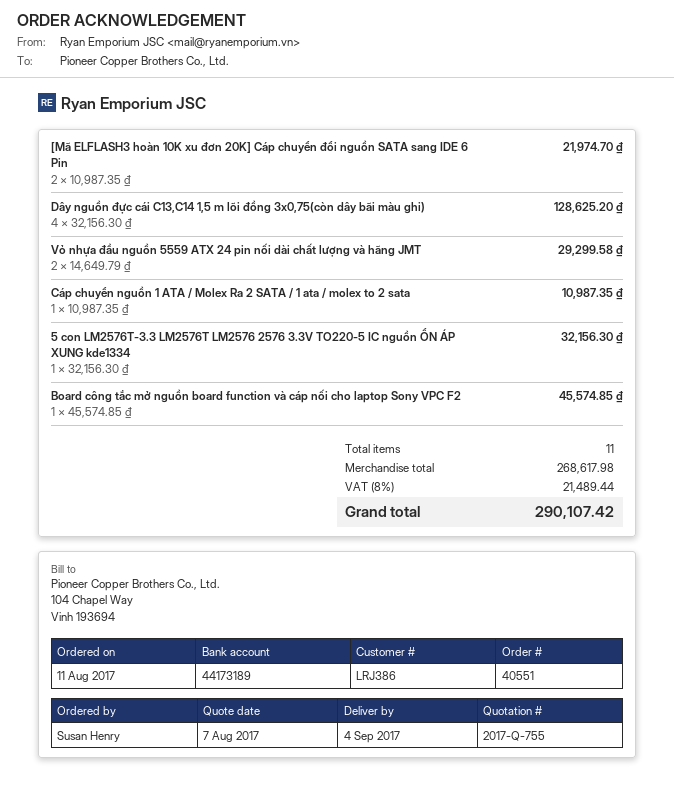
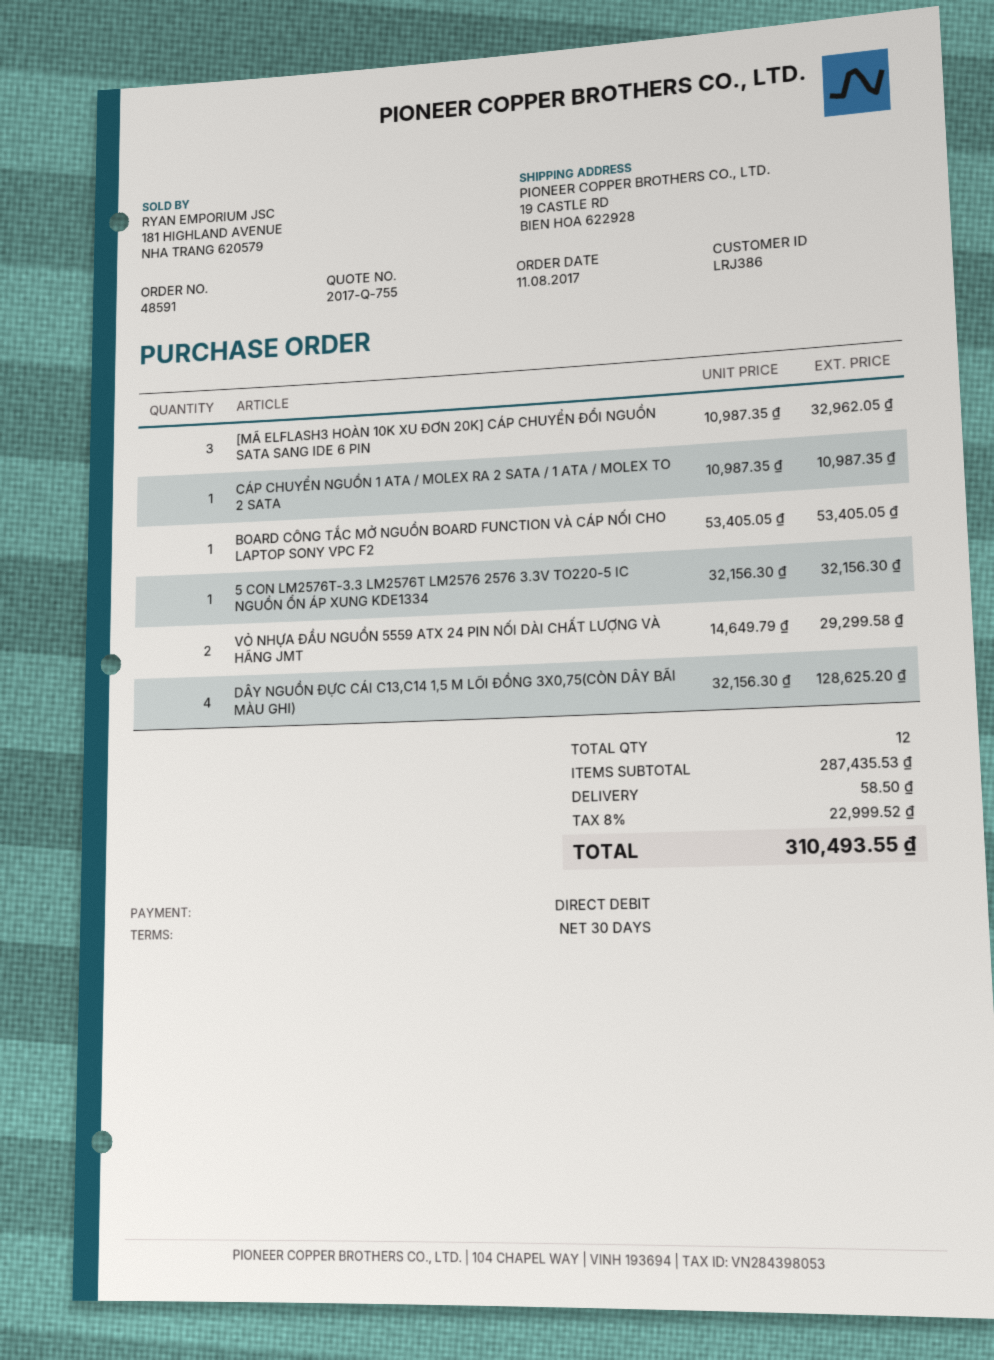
order number: 40551 -> 48591
[Mã ELFLASH3 hoàn 10K xu đơn 20K] Cáp chuyển đổi nguồn SATA sang IDE 6 Pin: 2 x 10987.35 = 21974.70 -> 3 x 10987.35 = 32962.05
Board công tắc mở nguồn board function và cáp nối cho laptop Sony VPC F2: 1 x 45574.85 = 45574.85 -> 1 x 53405.05 = 53405.05
total quantity: 11 -> 12
subtotal: 268617.98 -> 287435.53
shipping: none -> 58.50
tax: 8% = 21489.44 -> 8% = 22999.52
total: 290107.42 -> 310493.55

